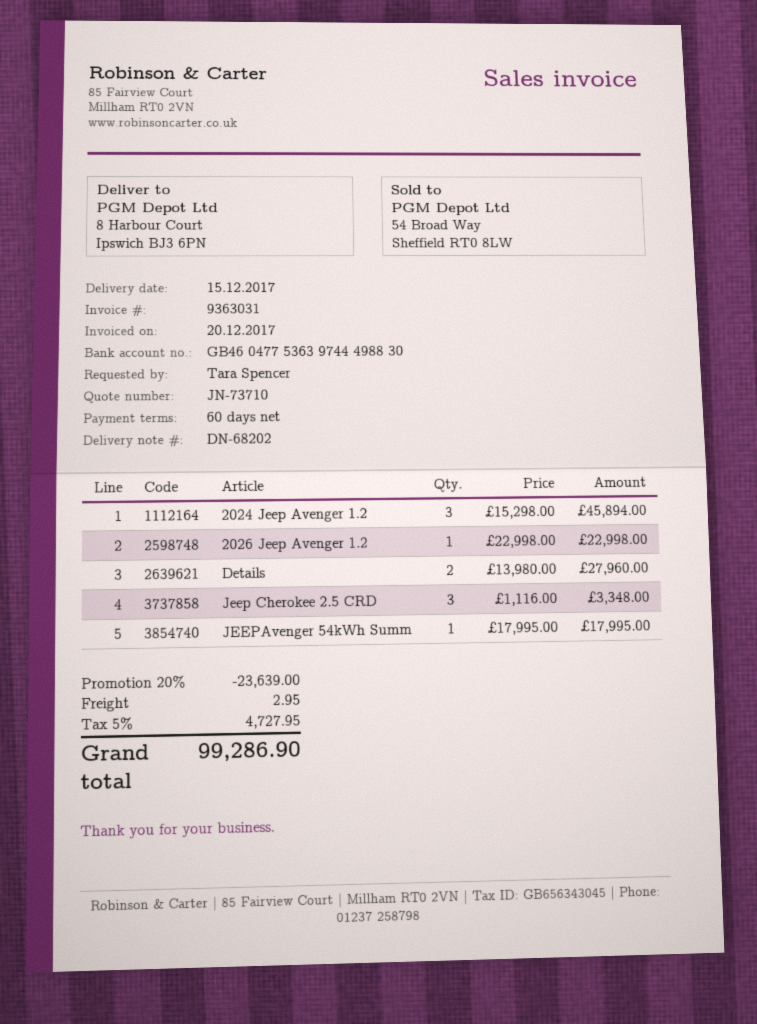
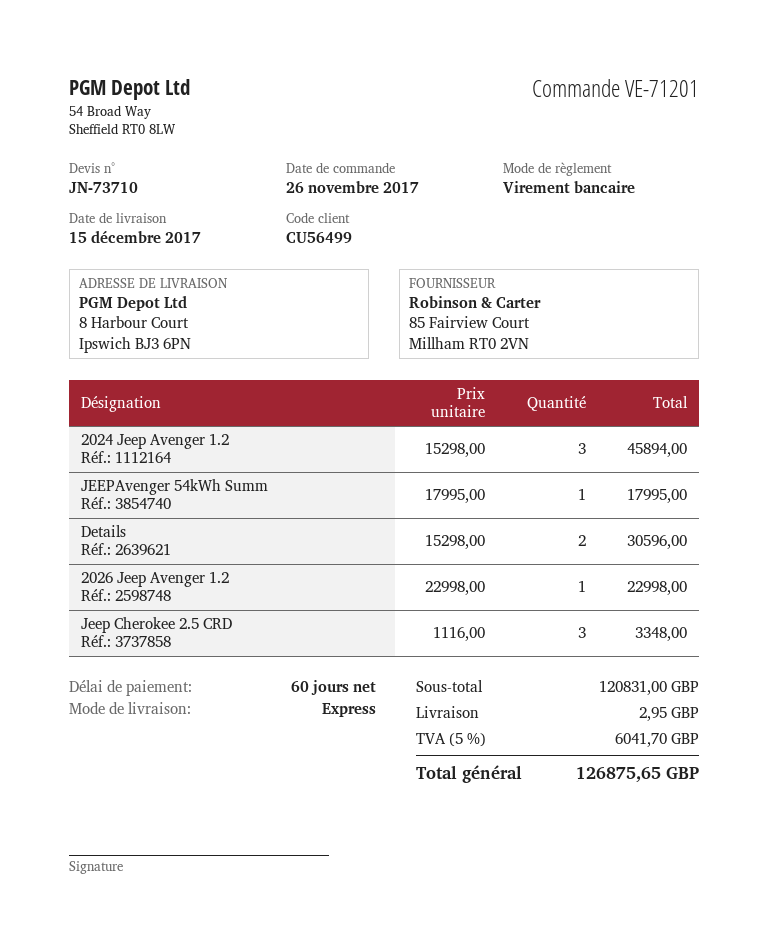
Details: 2 x 13980.00 = 27960.00 -> 2 x 15298.00 = 30596.00
discount: 20% = 23639.00 -> none
tax: 5% = 4727.95 -> 5% = 6041.70
total: 99286.90 -> 126875.65

